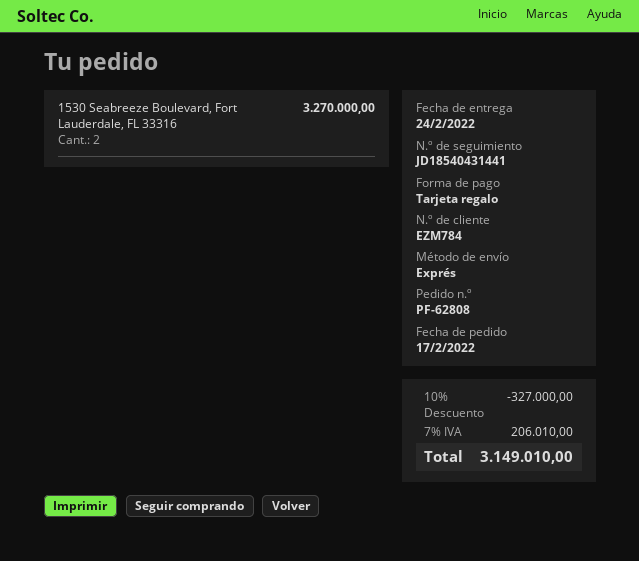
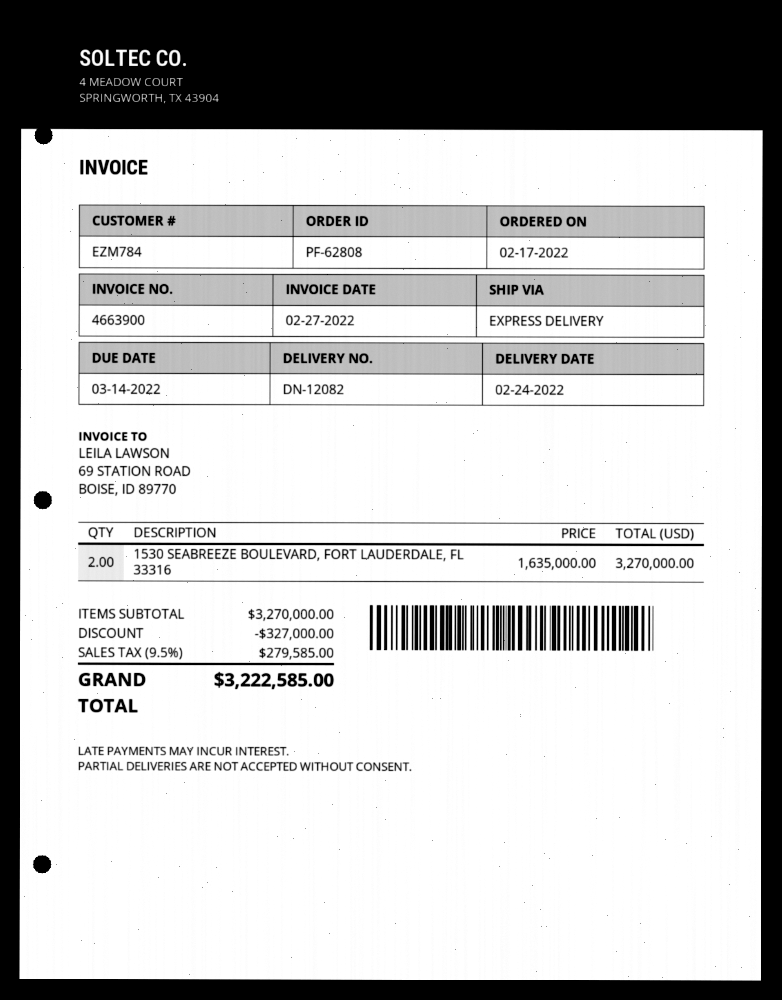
tax: 7% = 206010.00 -> 9.5% = 279585.00
total: 3149010.00 -> 3222585.00

